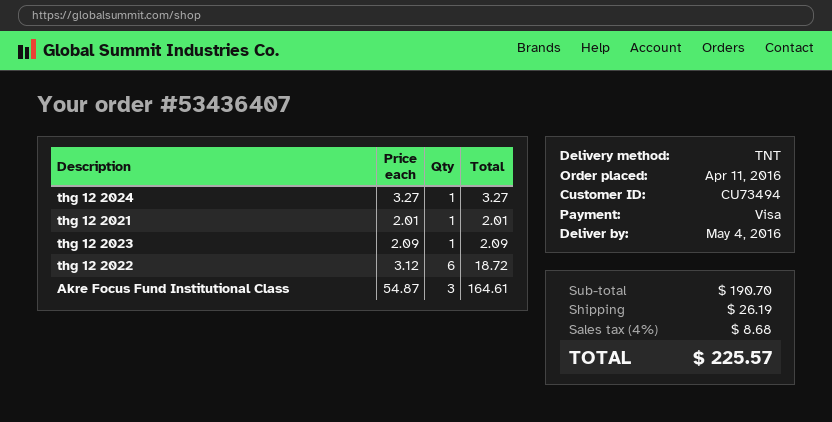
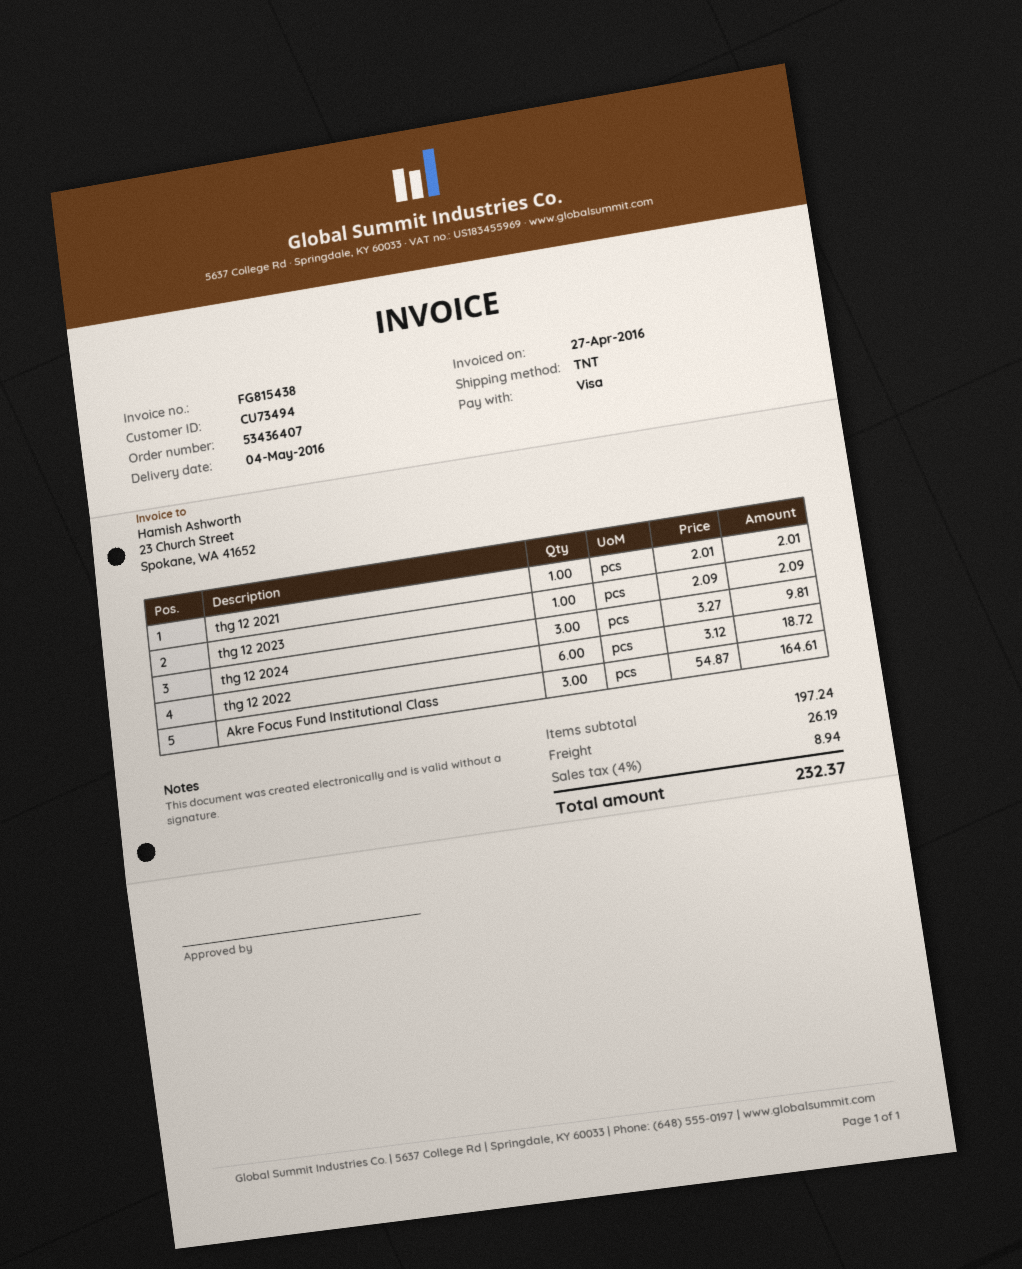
thg 12 2024: 1 x 3.27 = 3.27 -> 3 x 3.27 = 9.81
subtotal: 190.70 -> 197.24
tax: 4% = 8.68 -> 4% = 8.94
total: 225.57 -> 232.37

